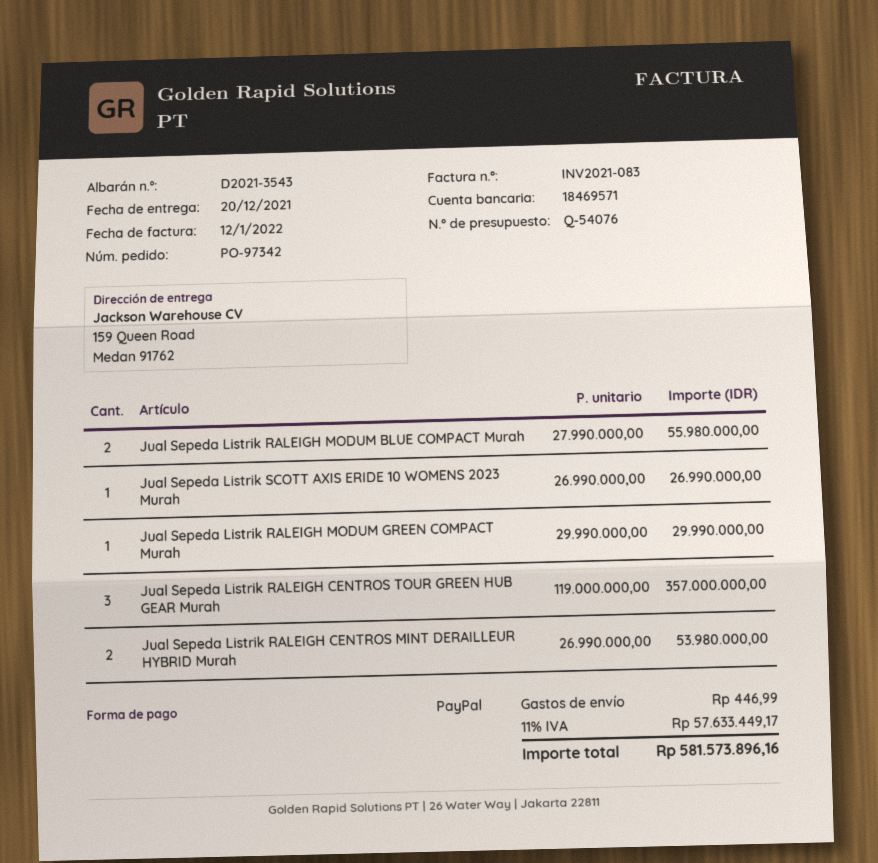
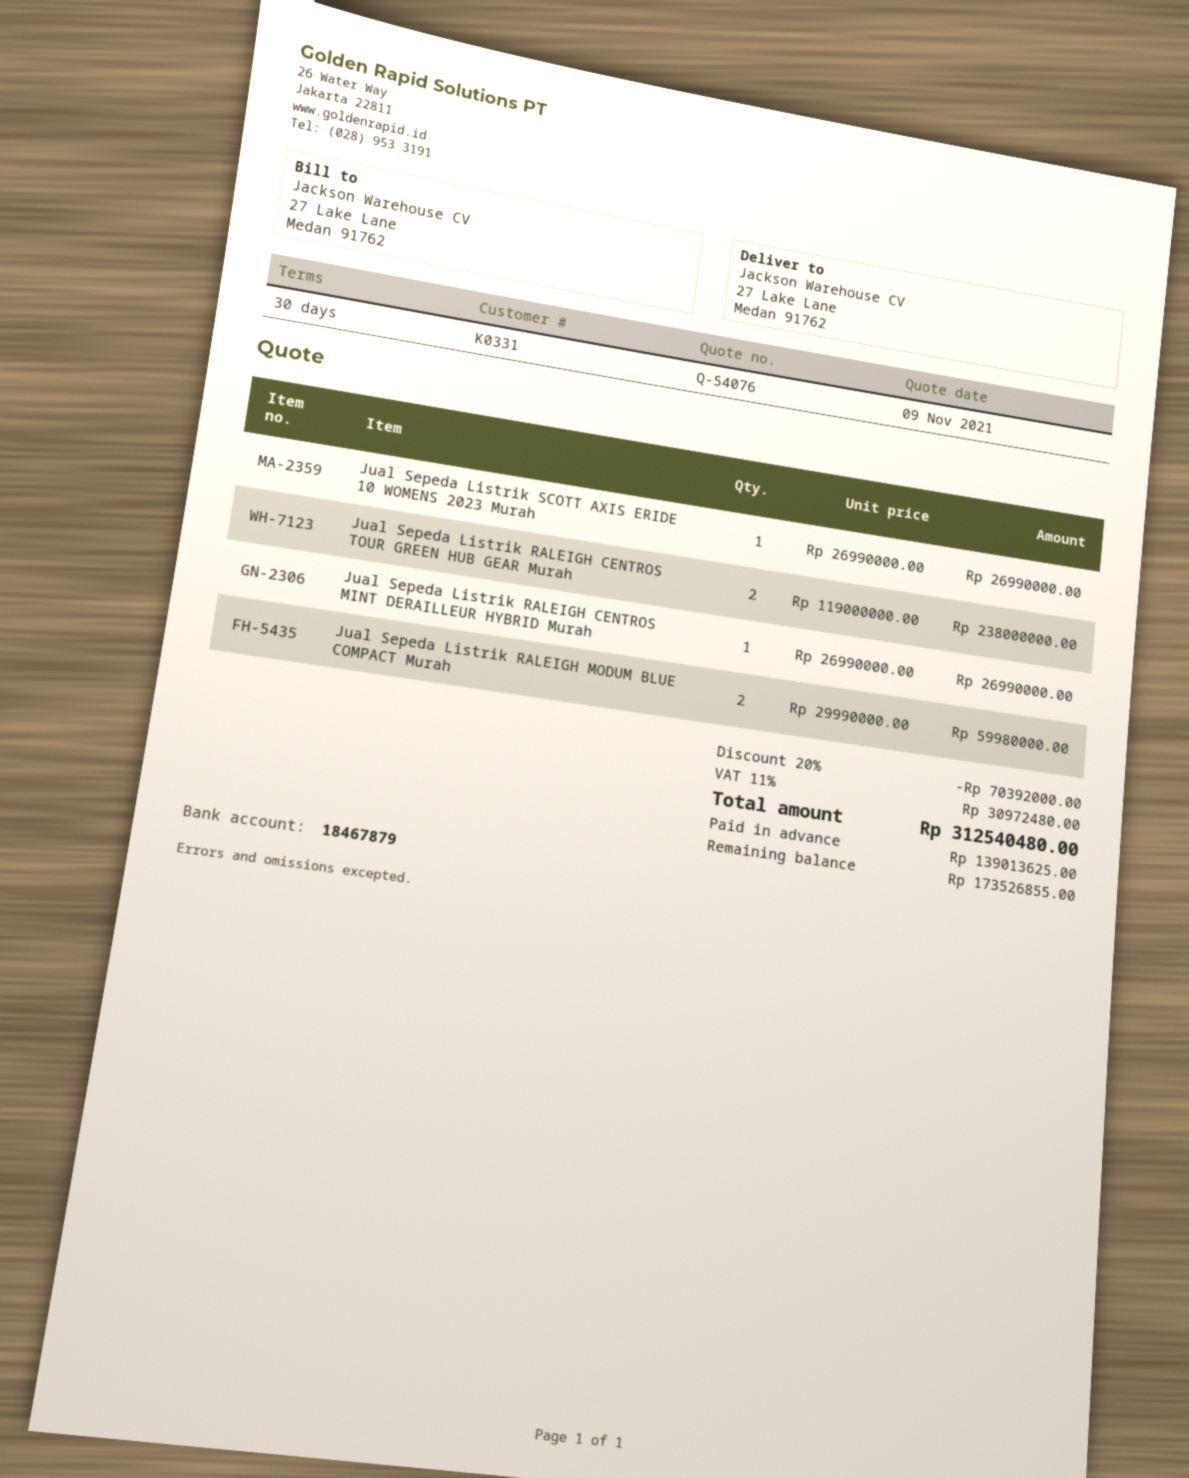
bank account: 18469571 -> 18467879
ship to: 159 Queen Road, Medan 91762 -> 27 Lake Lane, Medan 91762
Jual Sepeda Listrik RALEIGH MODUM BLUE COMPACT Murah: 2 x 27990000.00 = 55980000.00 -> 2 x 29990000.00 = 59980000.00
Jual Sepeda Listrik RALEIGH MODUM GREEN COMPACT Murah: 1 x 29990000.00 = 29990000.00 -> none
Jual Sepeda Listrik RALEIGH CENTROS TOUR GREEN HUB GEAR Murah: 3 x 119000000.00 = 357000000.00 -> 2 x 119000000.00 = 238000000.00
Jual Sepeda Listrik RALEIGH CENTROS MINT DERAILLEUR HYBRID Murah: 2 x 26990000.00 = 53980000.00 -> 1 x 26990000.00 = 26990000.00
discount: none -> 20% = 70392000.00
shipping: 446.99 -> none
tax: 11% = 57633449.17 -> 11% = 30972480.00
total: 581573896.16 -> 312540480.00

